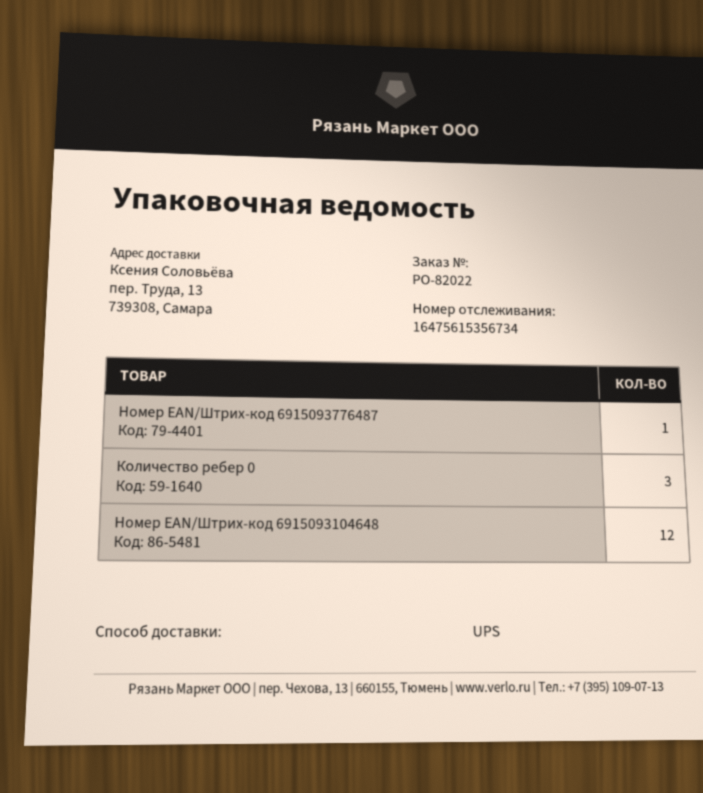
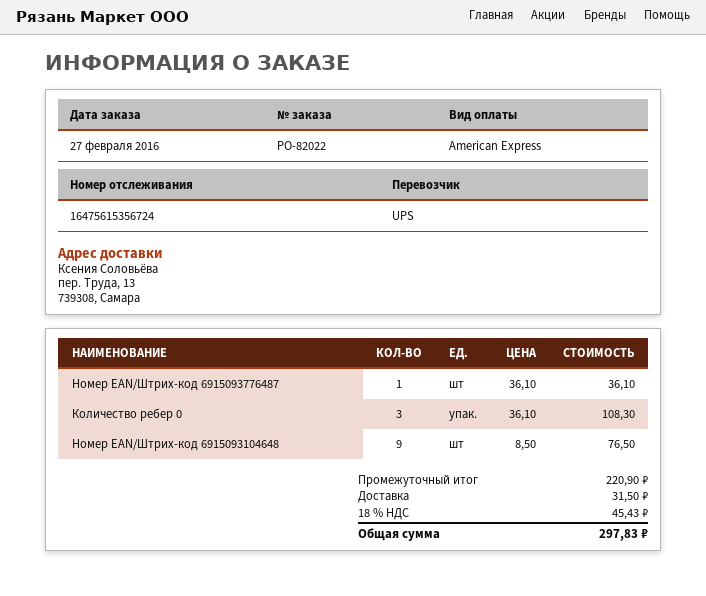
tracking number: 16475615356734 -> 16475615356724
Номер EAN/Штрих-код 6915093104648: 12 -> 9

